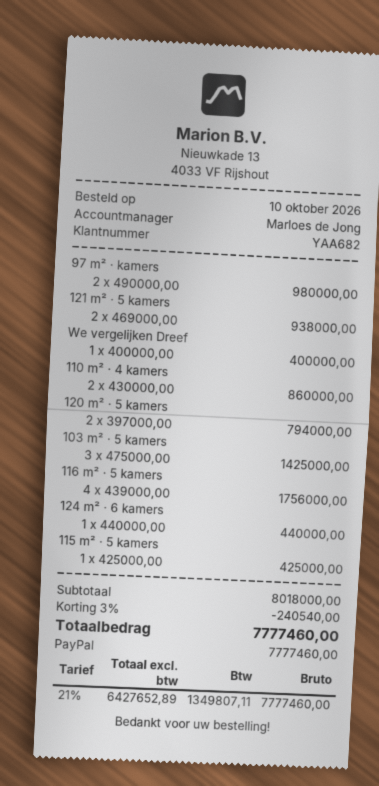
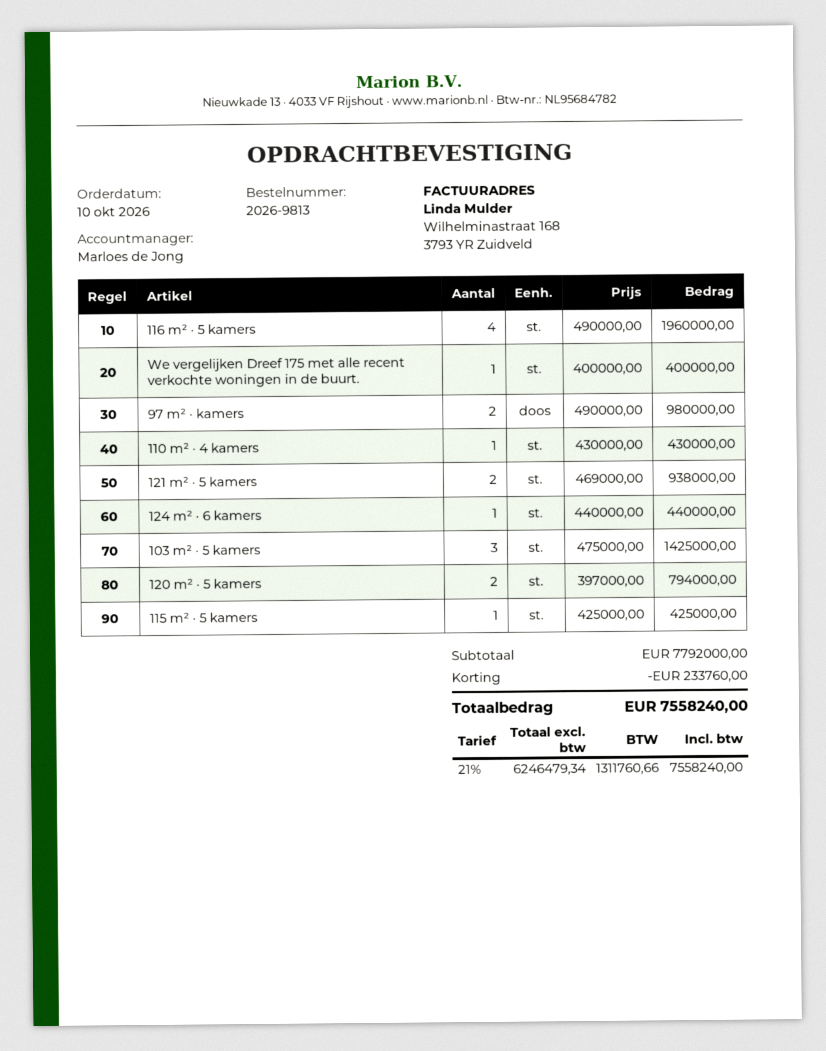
110 m² · 4 kamers: 2 x 430000.00 = 860000.00 -> 1 x 430000.00 = 430000.00
116 m² · 5 kamers: 4 x 439000.00 = 1756000.00 -> 4 x 490000.00 = 1960000.00
subtotal: 8018000.00 -> 7792000.00
discount: 240540.00 -> 233760.00
net: 6427652.89 -> 6246479.34
tax: 21% = 1349807.11 -> 21% = 1311760.66
total: 7777460.00 -> 7558240.00

